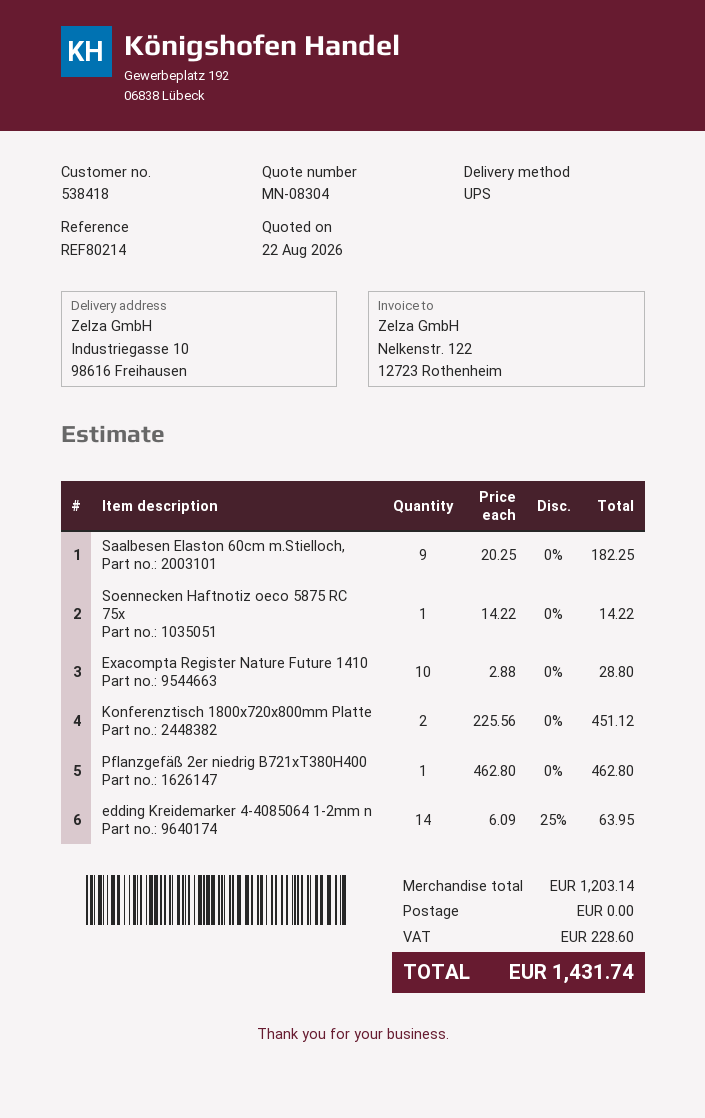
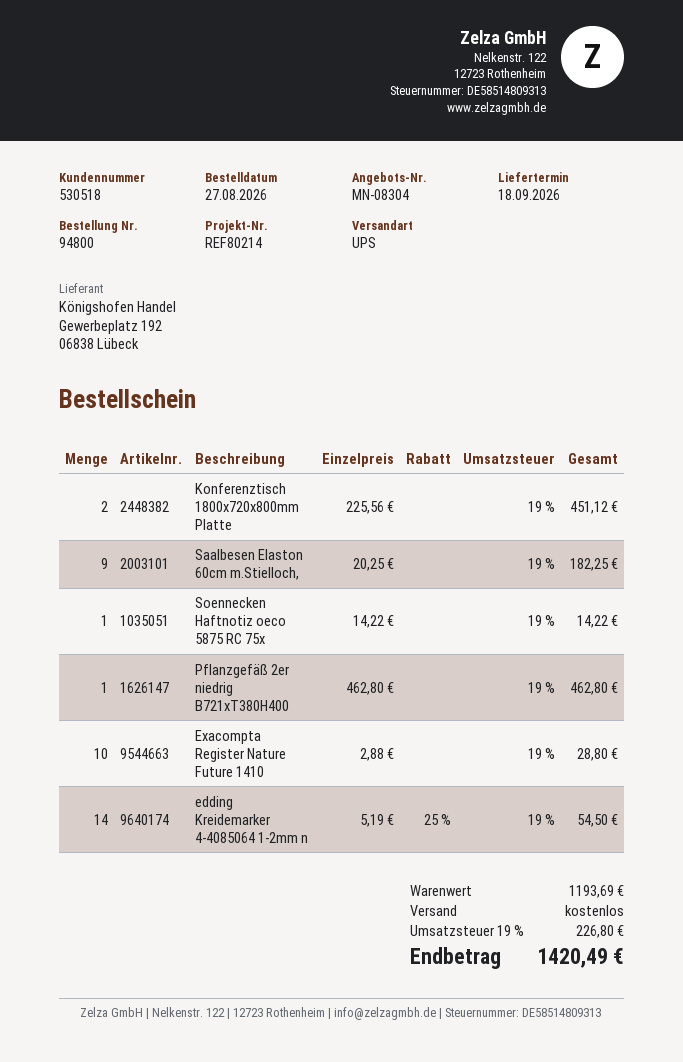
customer number: 538418 -> 530518
edding Kreidemarker 4-4085064 1-2mm n: 14 x 6.09 - 25% = 63.95 -> 14 x 5.19 - 25% = 54.50
subtotal: 1203.14 -> 1193.69
tax: 228.60 -> 226.80
total: 1431.74 -> 1420.49

